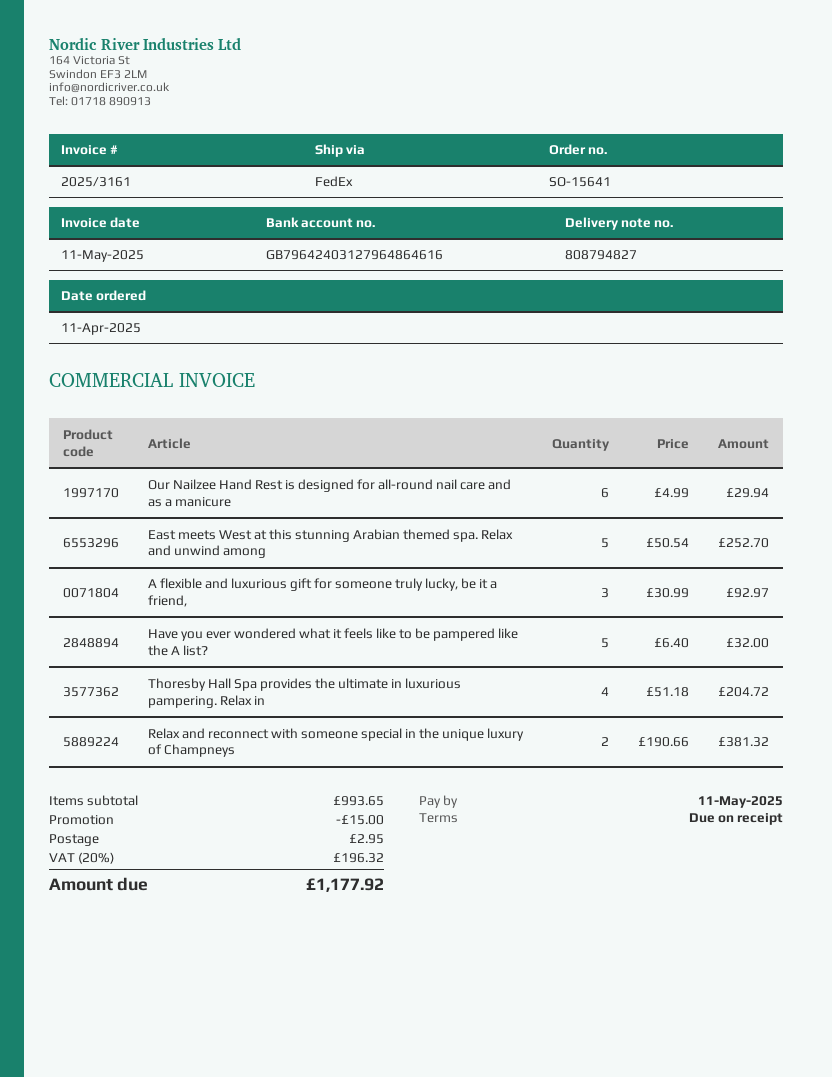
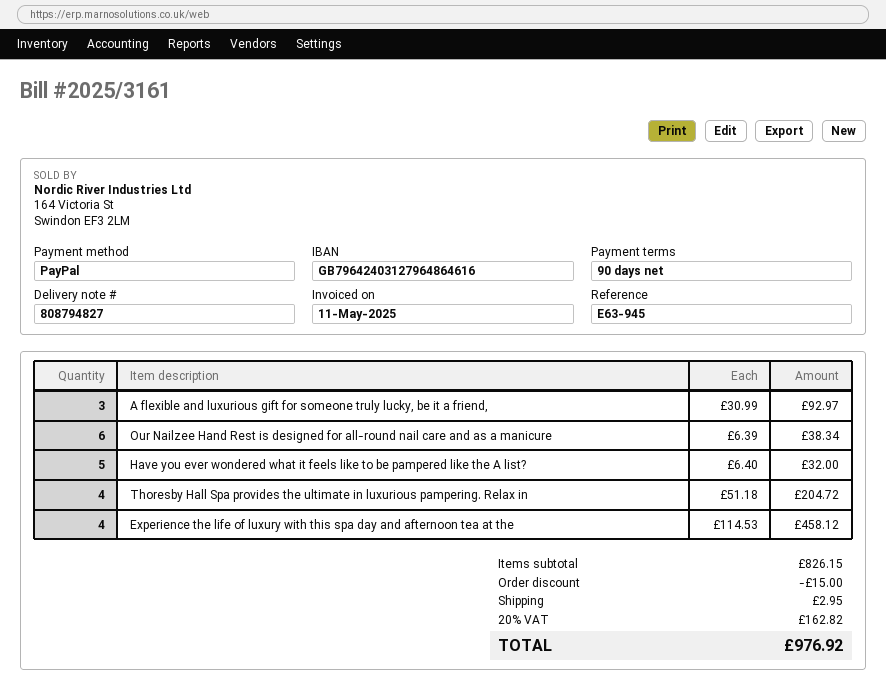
payment terms: on receipt -> 90 days
Our Nailzee Hand Rest is designed for all-round nail care and as a manicure: 6 x 4.99 = 29.94 -> 6 x 6.39 = 38.34
East meets West at this stunning Arabian themed spa. Relax and unwind among: 5 x 50.54 = 252.70 -> none
Relax and reconnect with someone special in the unique luxury of Champneys: 2 x 190.66 = 381.32 -> none
Experience the life of luxury with this spa day and afternoon tea at the: none -> 4 x 114.53 = 458.12
subtotal: 993.65 -> 826.15
tax: 20% = 196.32 -> 20% = 162.82
total: 1177.92 -> 976.92

